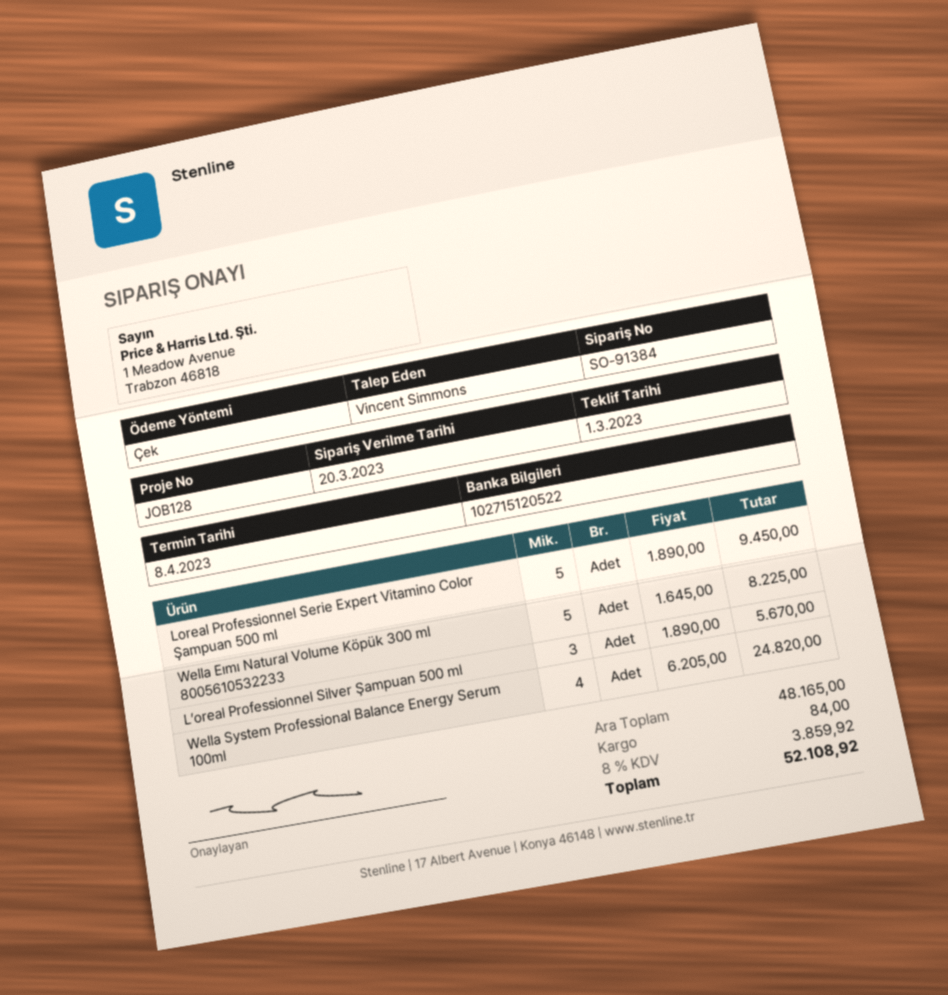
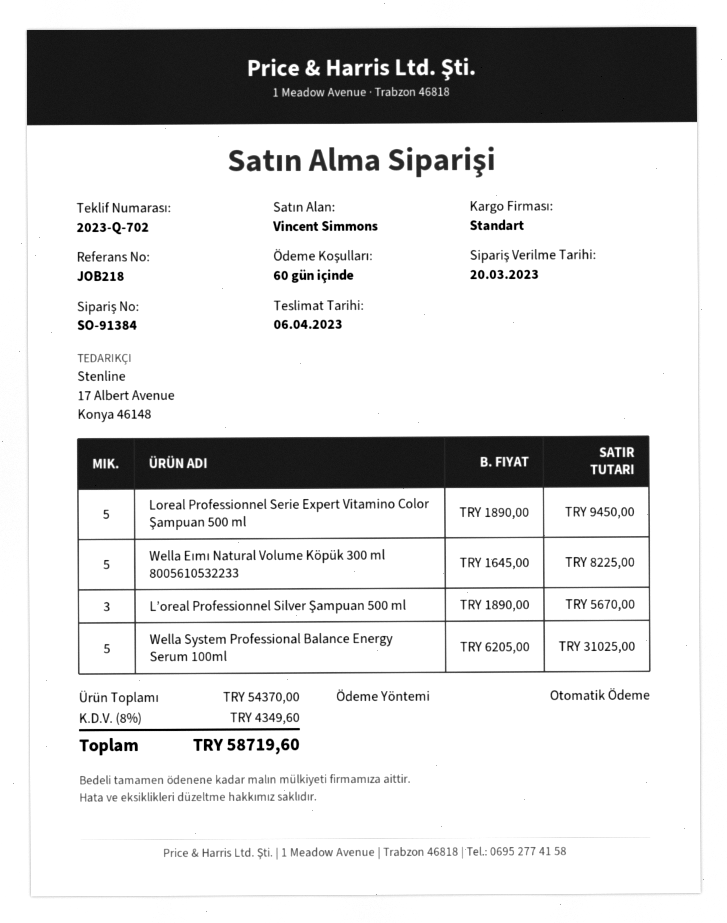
delivery date: 2023-04-08 -> 2023-04-06
reference: JOB128 -> JOB218
payment method: cheque -> direct debit
Wella System Professional Balance Energy Serum 100ml: 4 x 6205.00 = 24820.00 -> 5 x 6205.00 = 31025.00
subtotal: 48165.00 -> 54370.00
shipping: 84.00 -> none
tax: 8% = 3859.92 -> 8% = 4349.60
total: 52108.92 -> 58719.60

